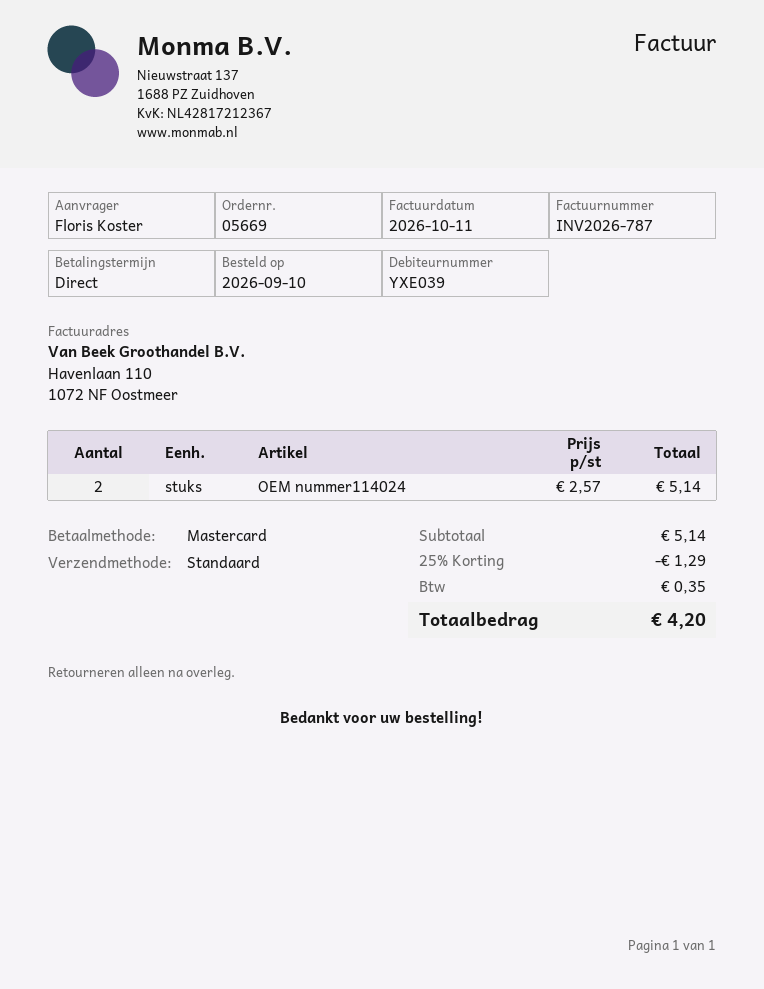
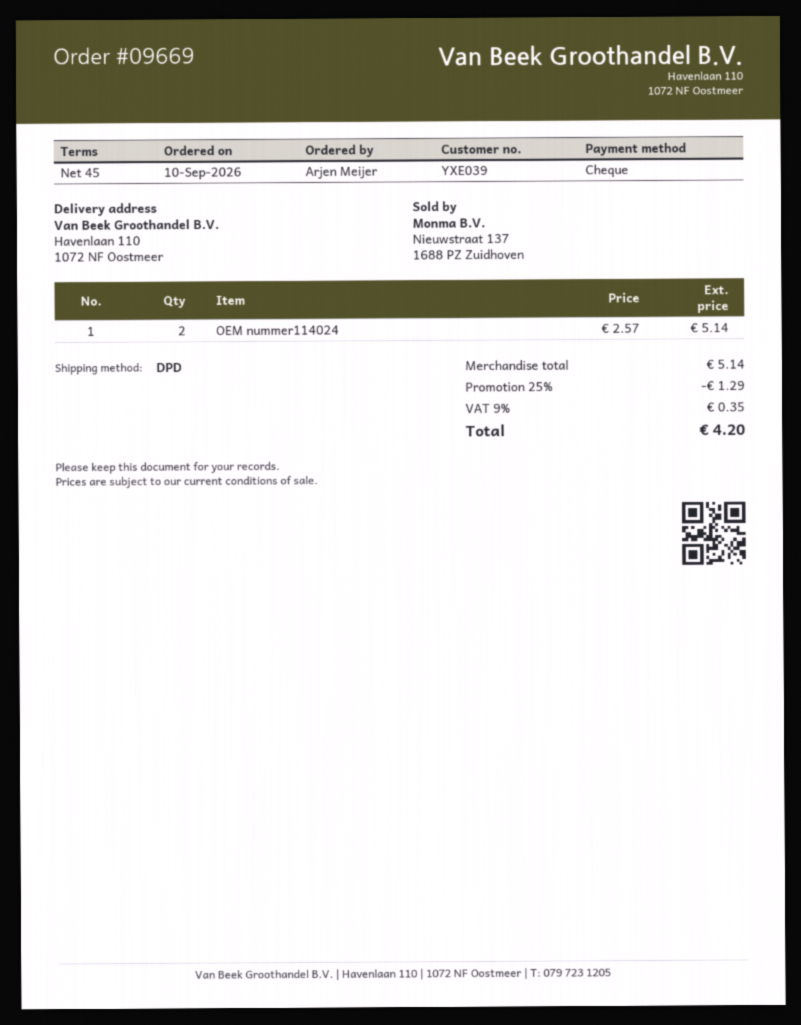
order number: 05669 -> 09669
payment terms: on receipt -> 45 days
ordered by: Floris Koster -> Arjen Meijer
payment method: Mastercard -> cheque
shipping method: standard -> DPD

